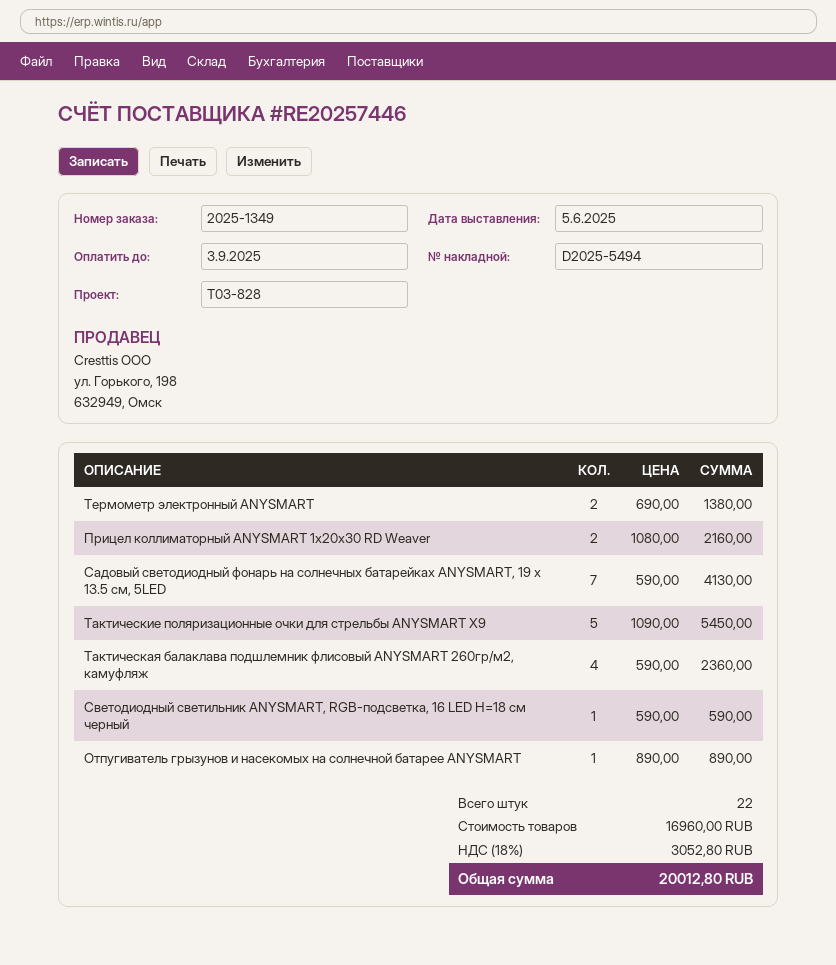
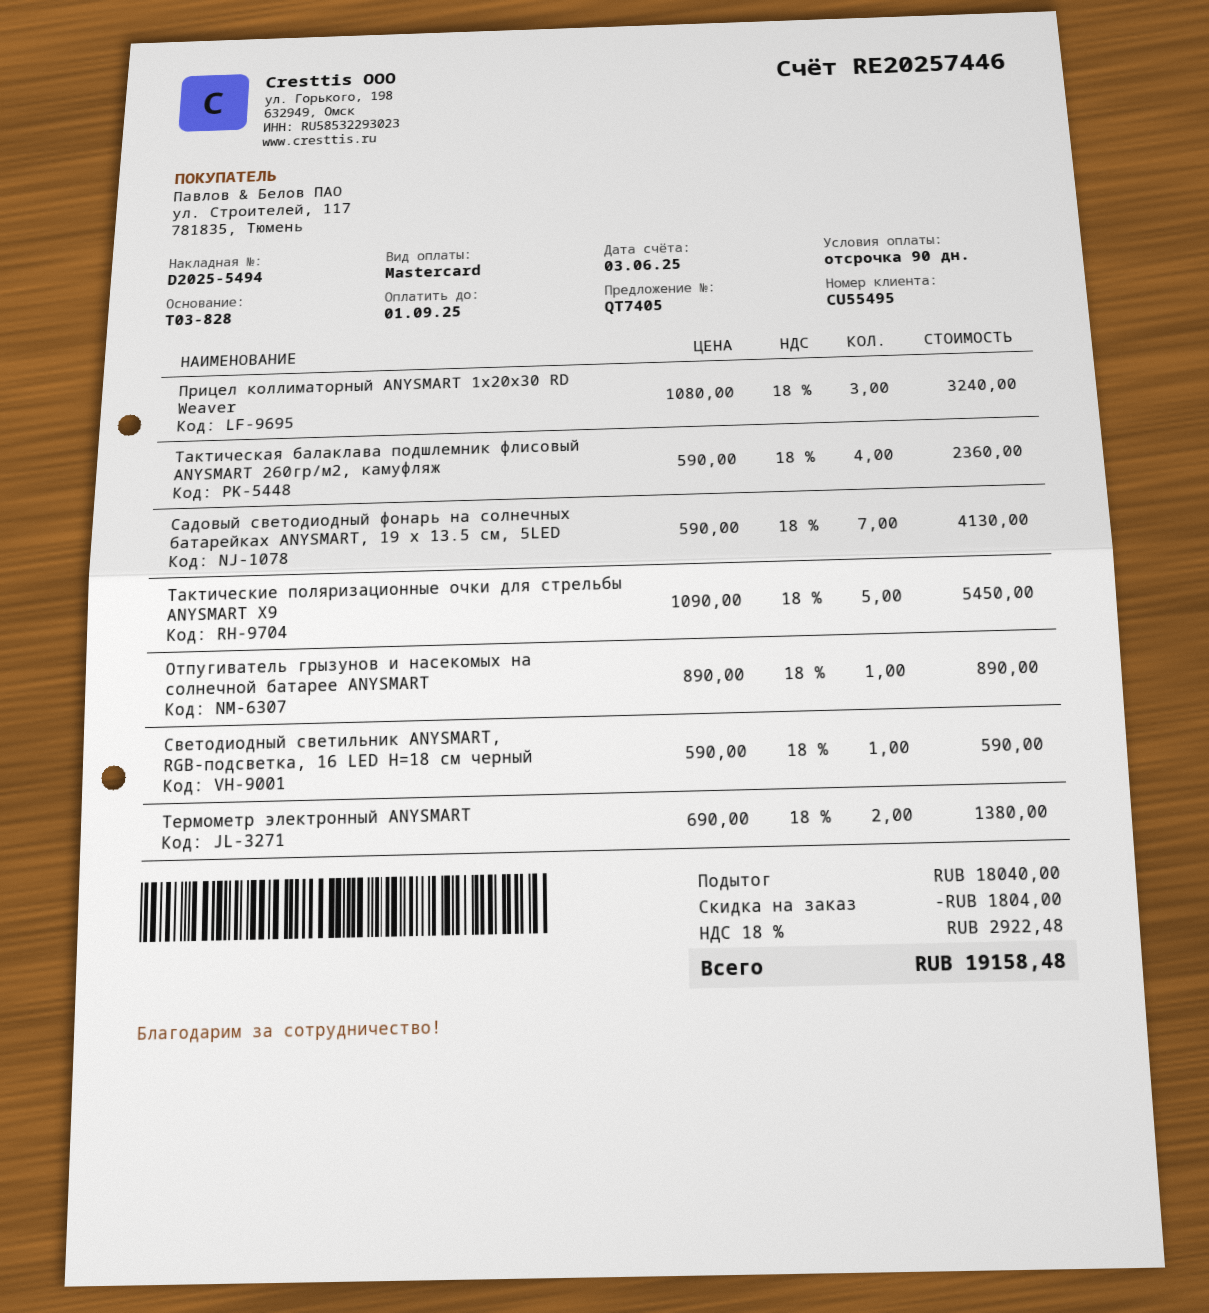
invoice date: 2025-06-05 -> 2025-06-03
due date: 2025-09-03 -> 2025-09-01
Прицел коллиматорный ANYSMART 1x20x30 RD Weaver: 2 x 1080.00 = 2160.00 -> 3 x 1080.00 = 3240.00
subtotal: 16960.00 -> 18040.00
discount: none -> 1804.00
tax: 18% = 3052.80 -> 18% = 2922.48
total: 20012.80 -> 19158.48

